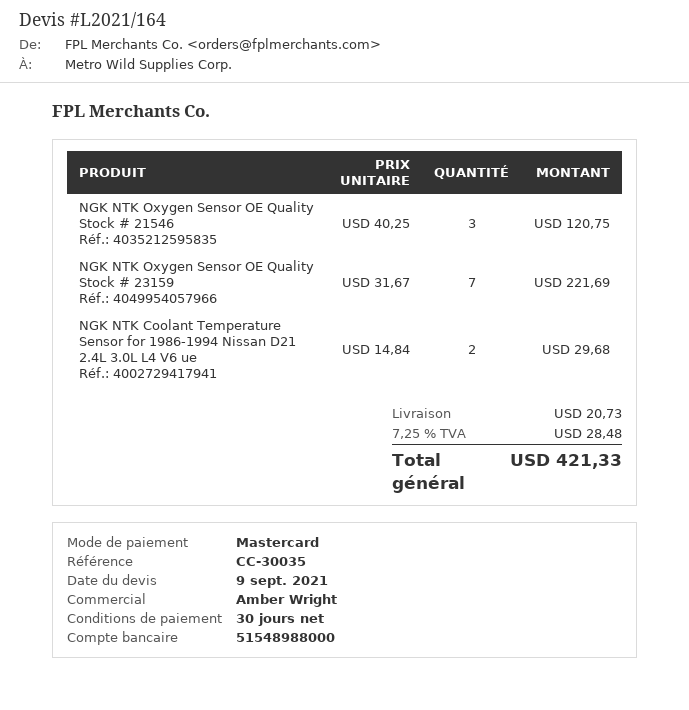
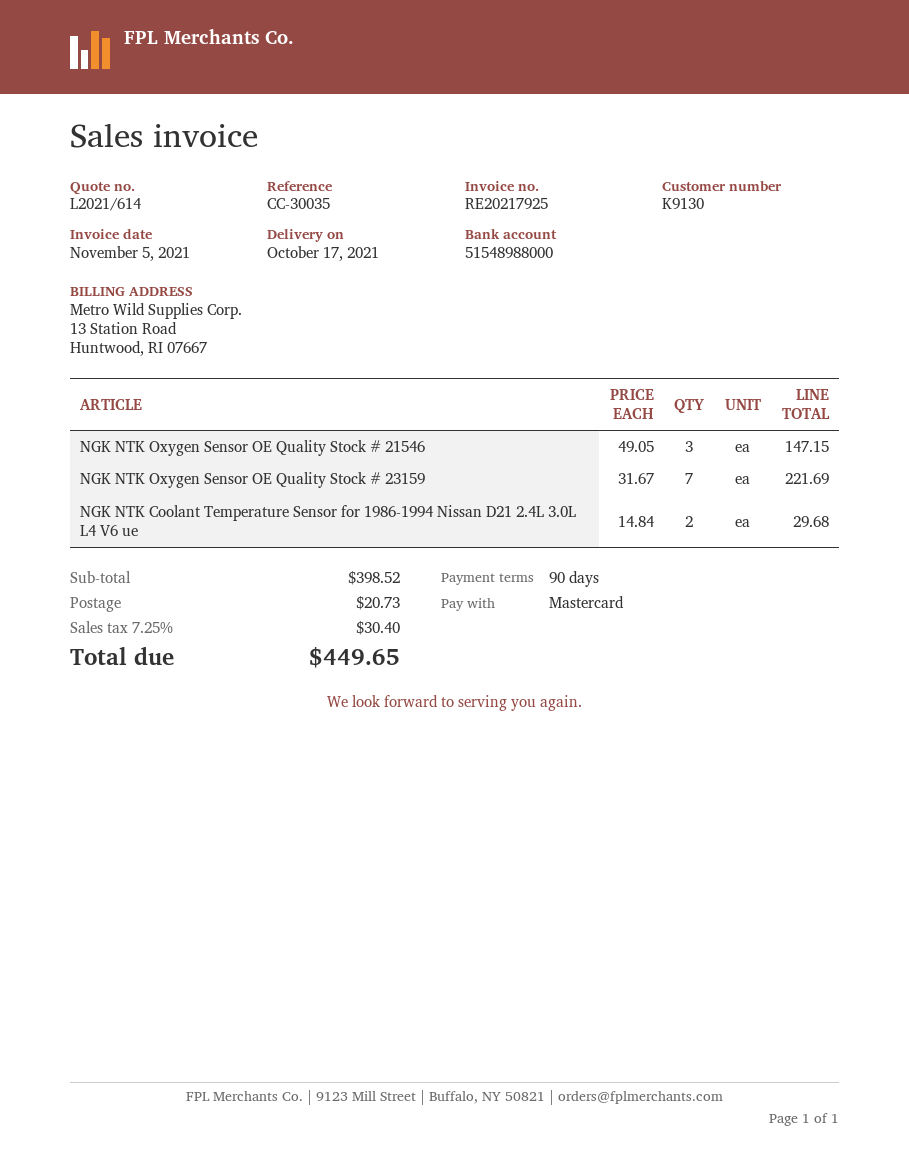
quote number: L2021/164 -> L2021/614
payment terms: 30 days -> 90 days
NGK NTK Oxygen Sensor OE Quality Stock # 21546: 3 x 40.25 = 120.75 -> 3 x 49.05 = 147.15
tax: 7.25% = 28.48 -> 7.25% = 30.40
total: 421.33 -> 449.65

